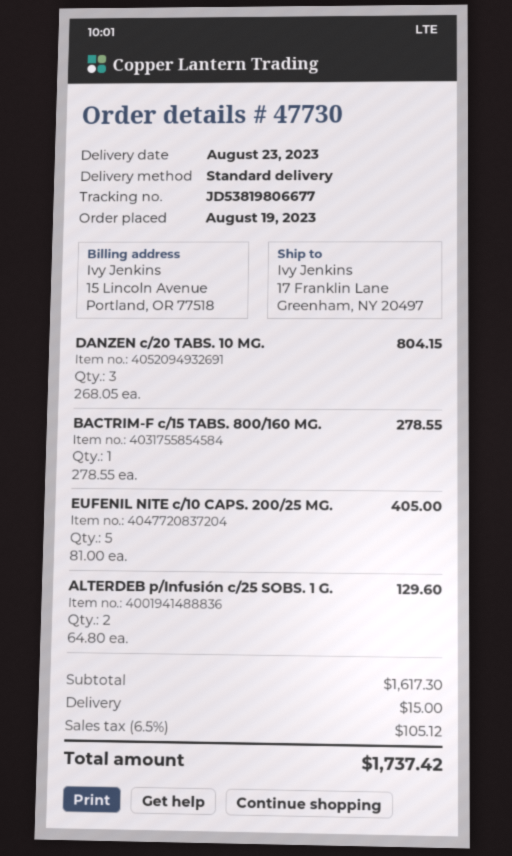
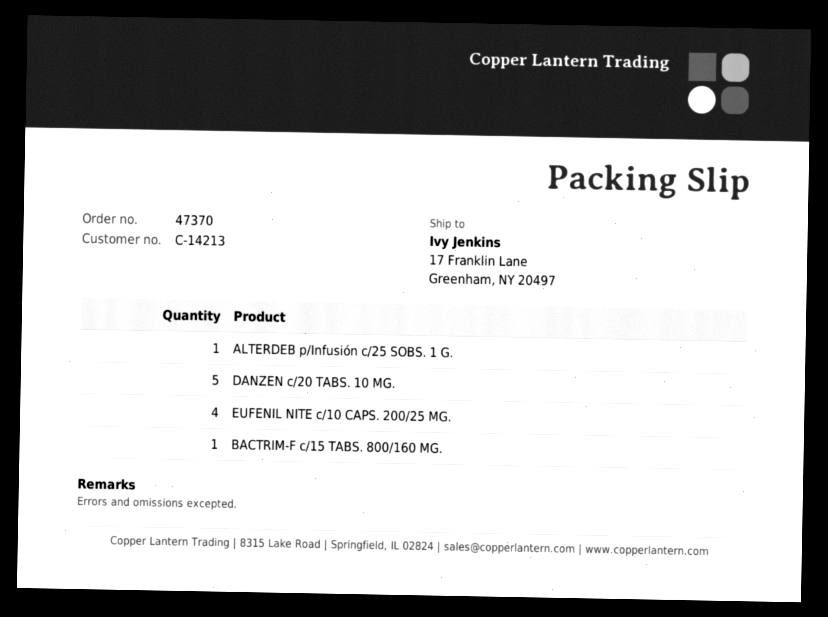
order number: 47730 -> 47370
DANZEN c/20 TABS. 10 MG.: 3 -> 5
EUFENIL NITE c/10 CAPS. 200/25 MG.: 5 -> 4
ALTERDEB p/Infusión c/25 SOBS. 1 G.: 2 -> 1

